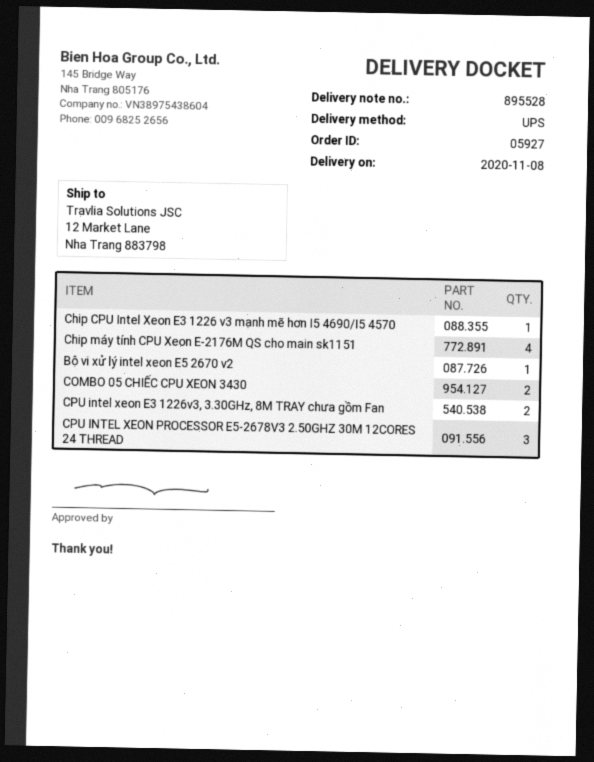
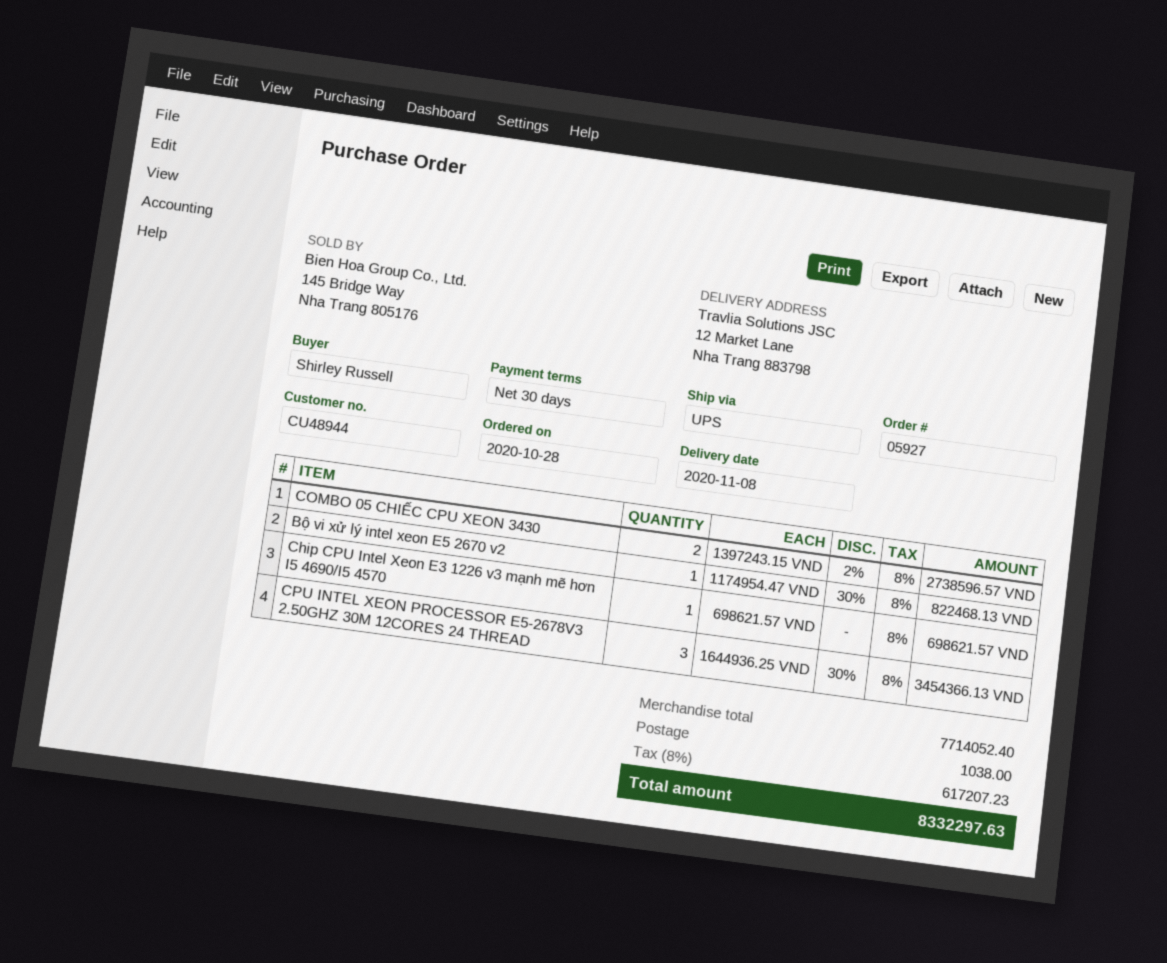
Chip máy tính CPU Xeon E-2176M QS cho main sk1151: 4 -> none
CPU intel xeon E3 1226v3, 3.30GHz, 8M TRAY chưa gồm Fan: 2 -> none

